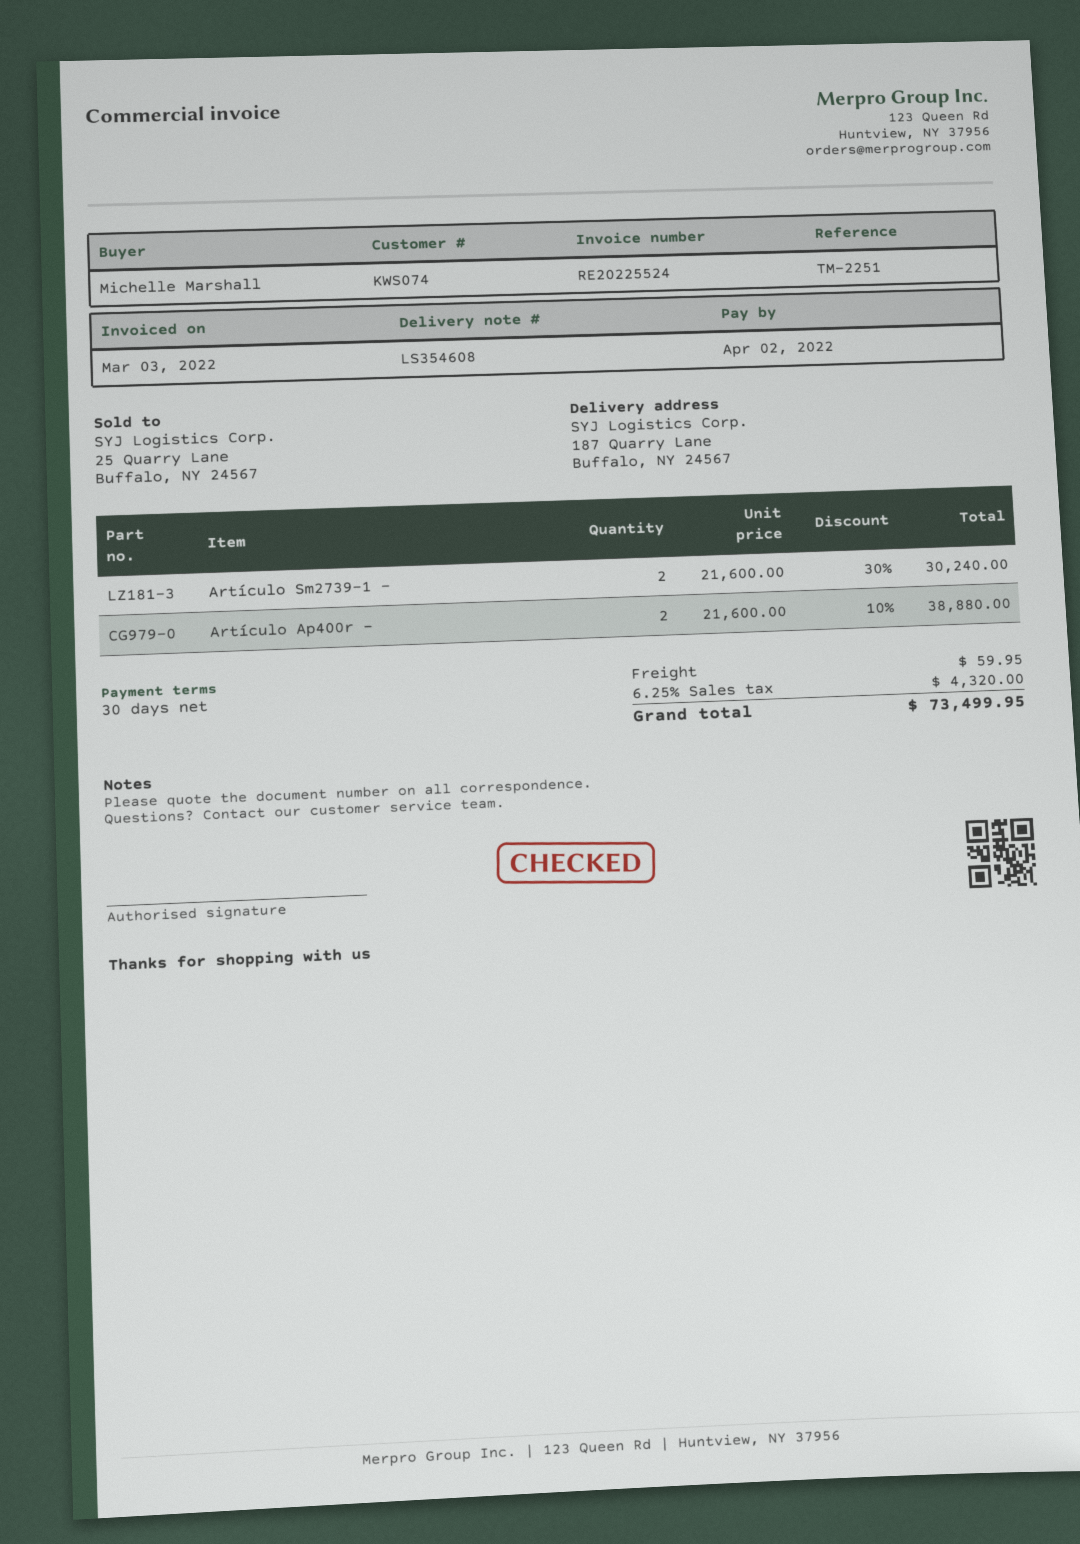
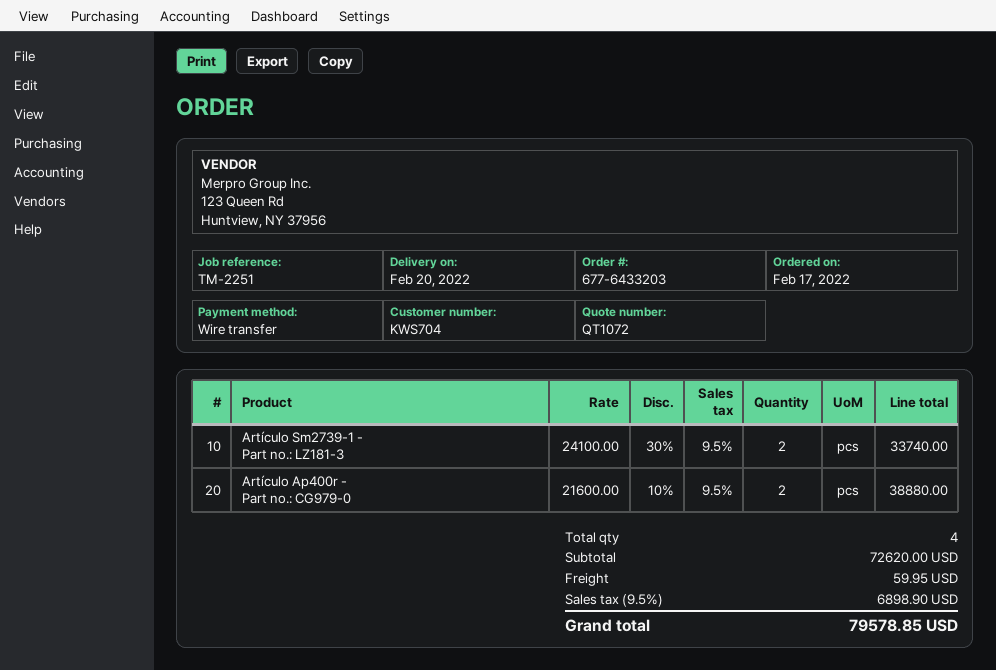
customer number: KWS074 -> KWS704
Artículo Sm2739-1 -: 2 x 21600.00 - 30% = 30240.00 -> 2 x 24100.00 - 30% = 33740.00
tax: 6.25% = 4320.00 -> 9.5% = 6898.90
total: 73499.95 -> 79578.85

